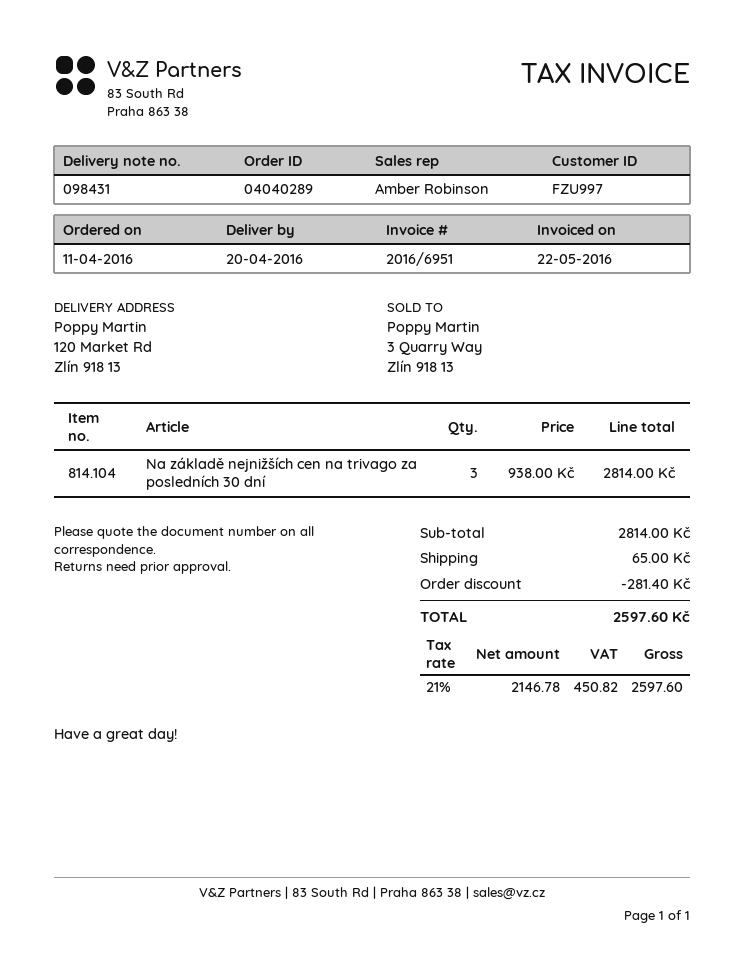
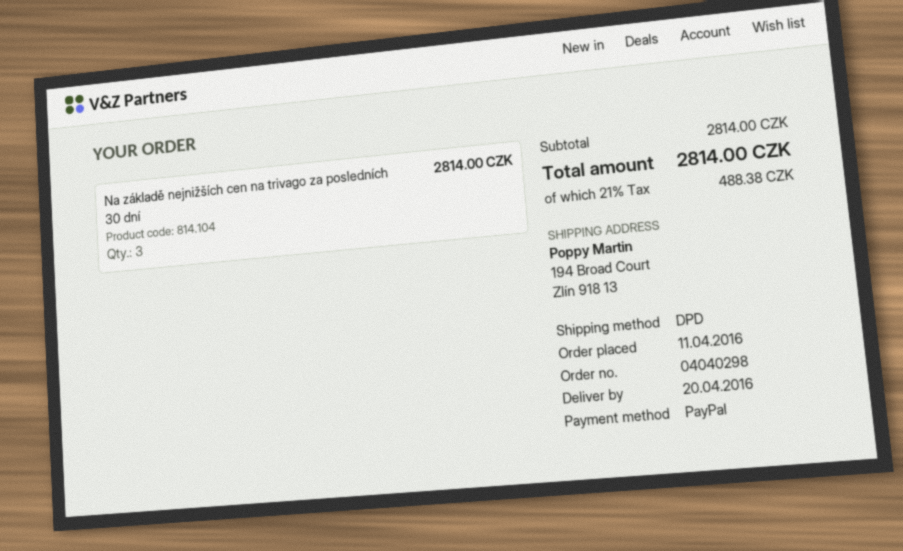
order number: 04040289 -> 04040298
ship to: 120 Market Rd, Zlín 918 13 -> 194 Broad Court, Zlín 918 13
discount: 281.40 -> none
shipping: 65.00 -> none
tax: 21% = 450.82 -> 21% = 488.38
total: 2597.60 -> 2814.00

